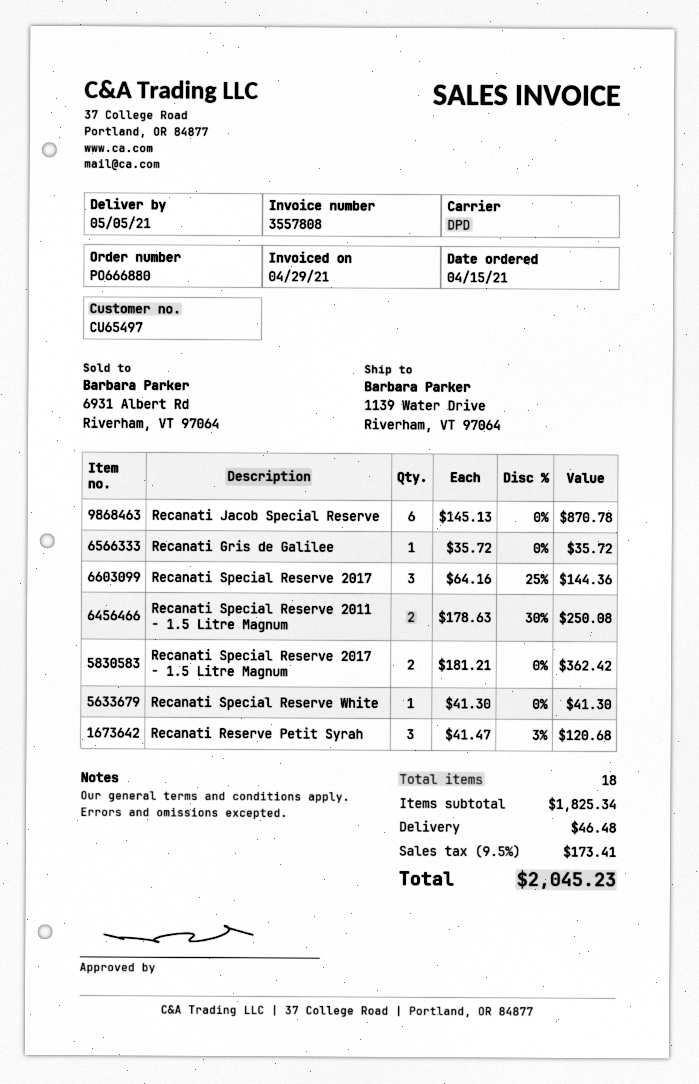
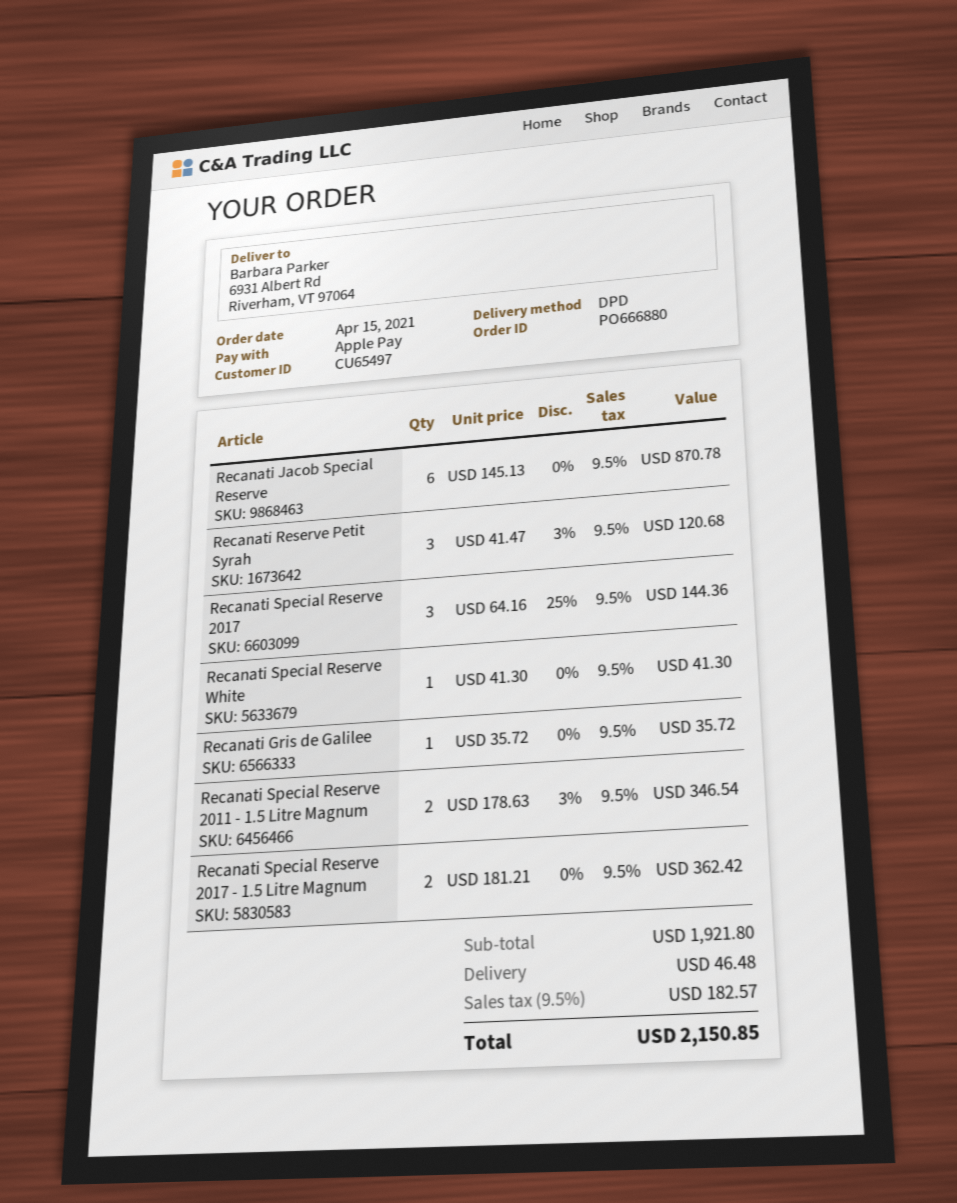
ship to: 1139 Water Drive, Riverham, VT 97064 -> 6931 Albert Rd, Riverham, VT 97064
Recanati Special Reserve 2011 - 1.5 Litre Magnum: 2 x 178.63 - 30% = 250.08 -> 2 x 178.63 - 3% = 346.54
subtotal: 1825.34 -> 1921.80
tax: 9.5% = 173.41 -> 9.5% = 182.57
total: 2045.23 -> 2150.85

